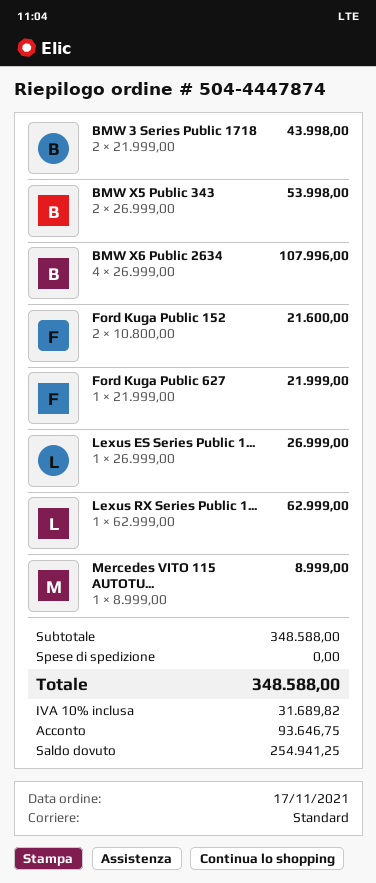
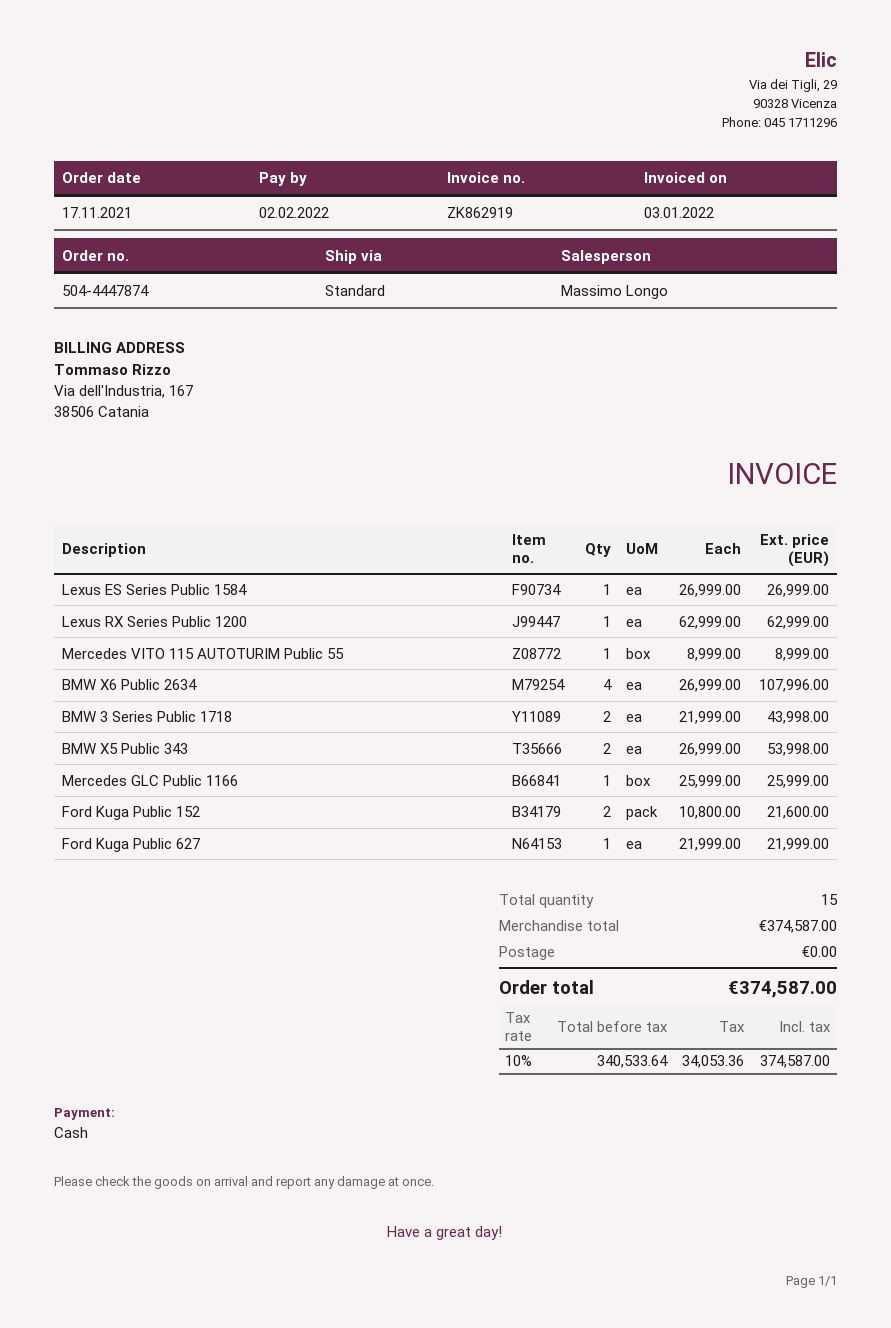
Mercedes GLC Public 1166: none -> 1 x 25999.00 = 25999.00
subtotal: 348588.00 -> 374587.00
tax: 10% = 31689.82 -> 10% = 34053.36
total: 348588.00 -> 374587.00

